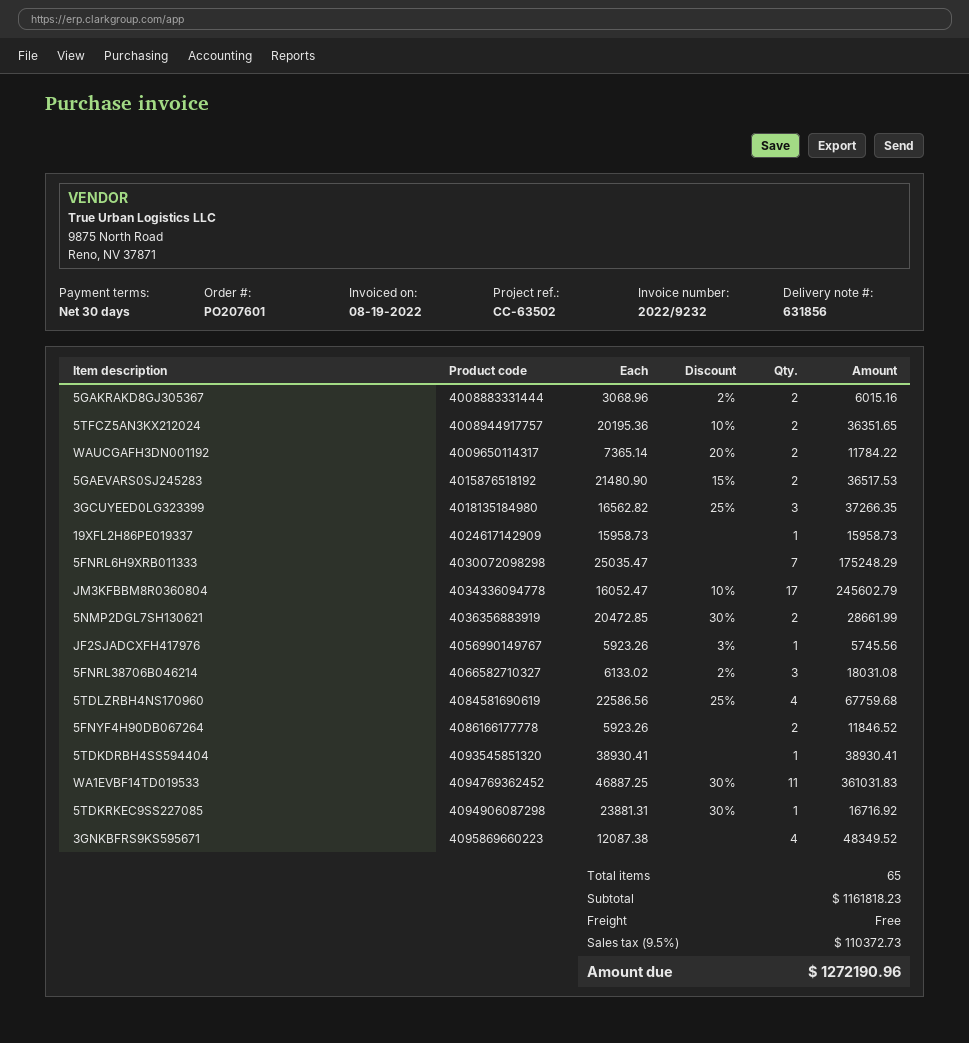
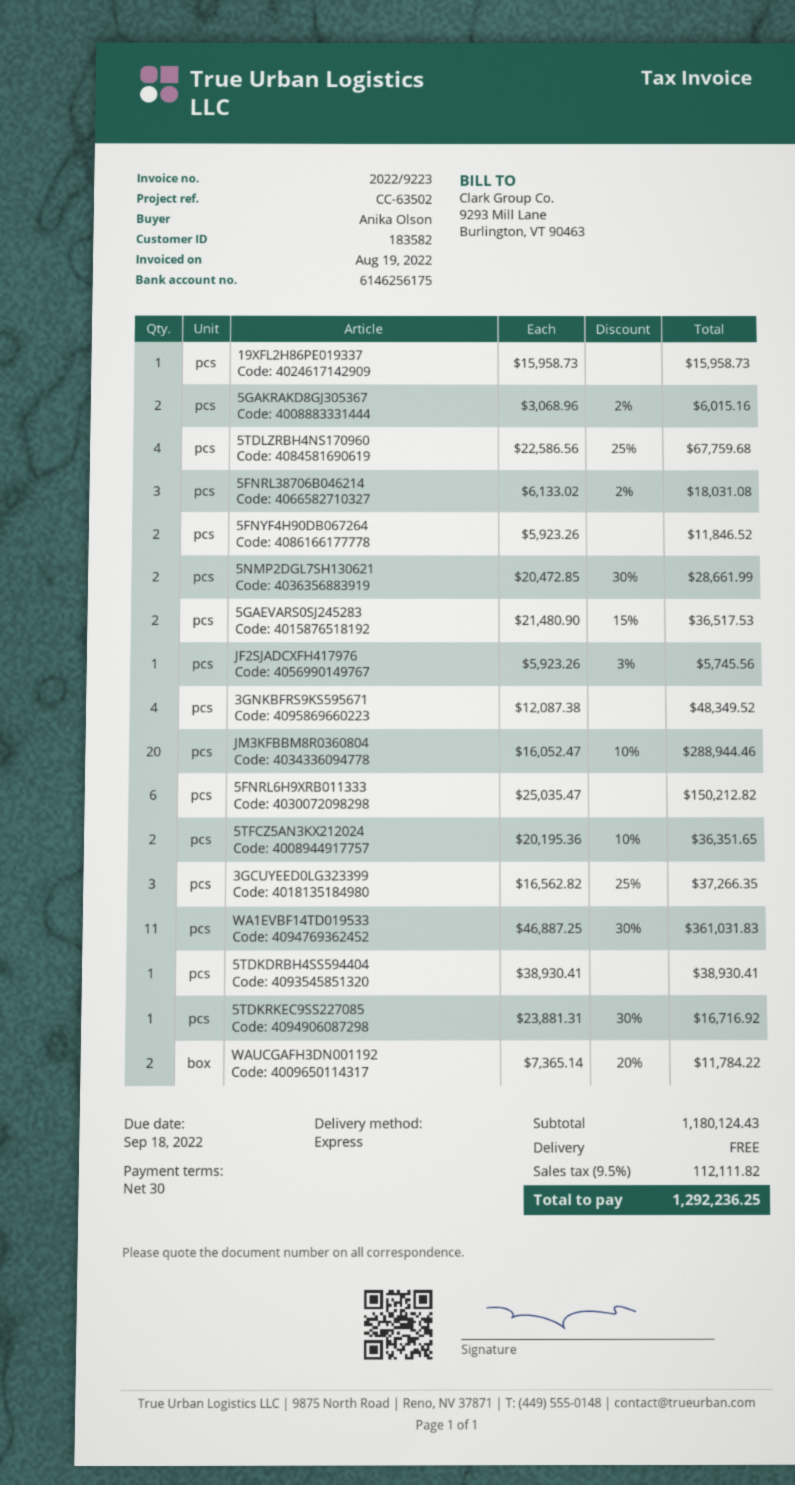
invoice number: 2022/9232 -> 2022/9223
5FNRL6H9XRB011333: 7 x 25035.47 = 175248.29 -> 6 x 25035.47 = 150212.82
JM3KFBBM8R0360804: 17 x 16052.47 - 10% = 245602.79 -> 20 x 16052.47 - 10% = 288944.46
subtotal: 1161818.23 -> 1180124.43
tax: 9.5% = 110372.73 -> 9.5% = 112111.82
total: 1272190.96 -> 1292236.25

